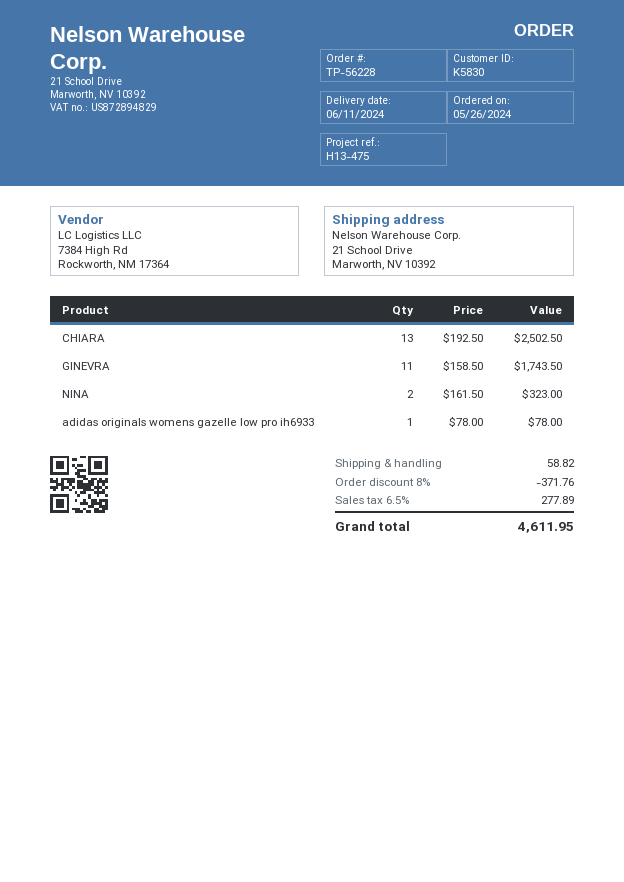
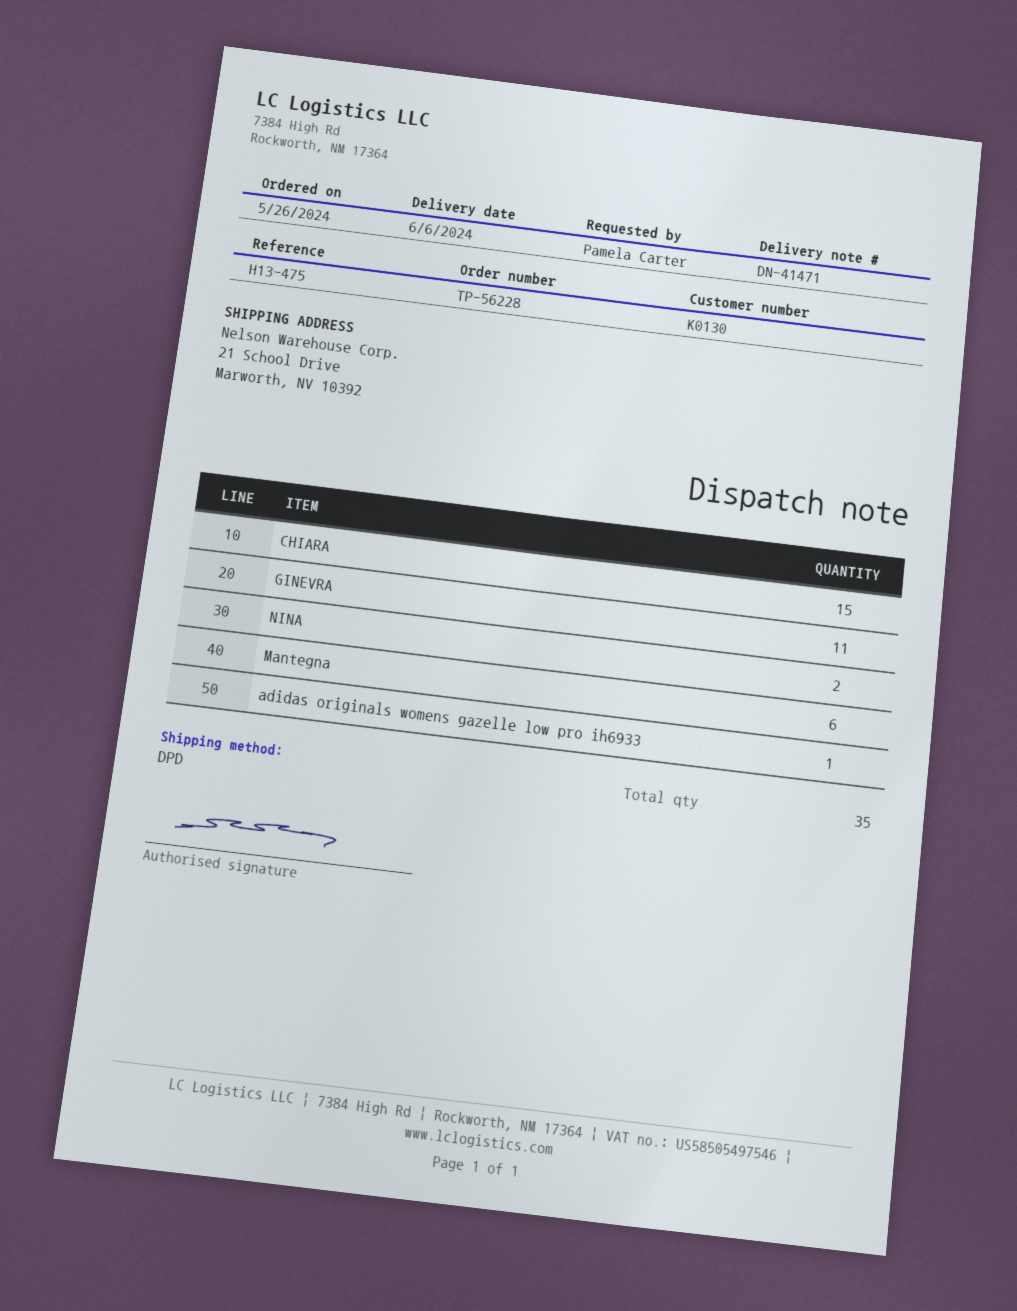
delivery date: 2024-06-11 -> 2024-06-06
customer number: K5830 -> K0130
CHIARA: 13 -> 15
Mantegna: none -> 6

